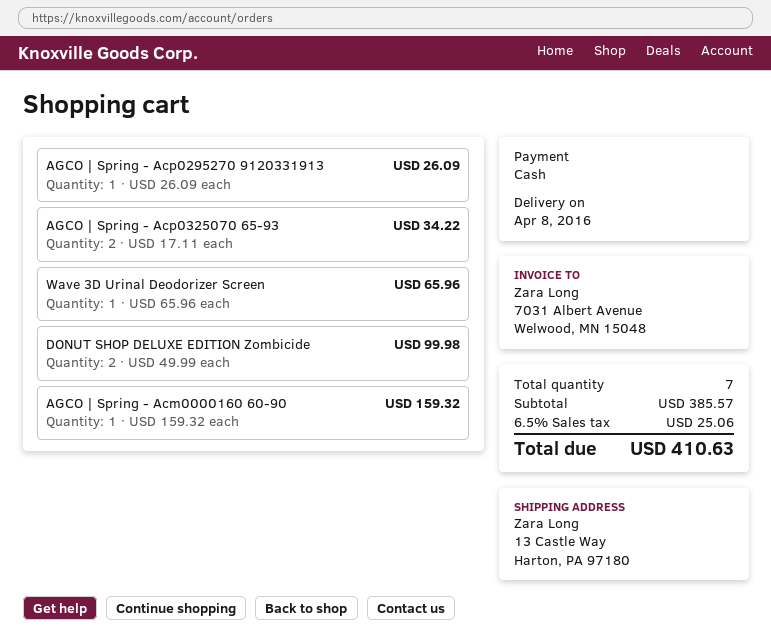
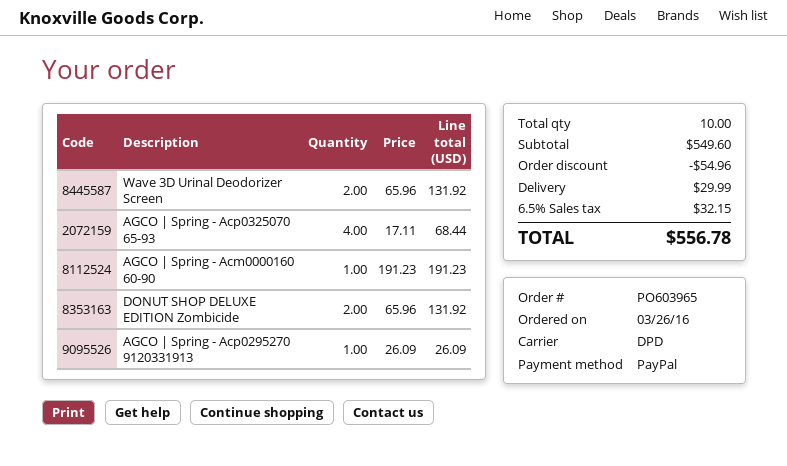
payment method: cash -> PayPal
AGCO | Spring - Acp0325070 65-93: 2 x 17.11 = 34.22 -> 4 x 17.11 = 68.44
Wave 3D Urinal Deodorizer Screen: 1 x 65.96 = 65.96 -> 2 x 65.96 = 131.92
DONUT SHOP DELUXE EDITION Zombicide: 2 x 49.99 = 99.98 -> 2 x 65.96 = 131.92
AGCO | Spring - Acm0000160 60-90: 1 x 159.32 = 159.32 -> 1 x 191.23 = 191.23
total quantity: 7 -> 10
subtotal: 385.57 -> 549.60
discount: none -> 54.96
shipping: none -> 29.99
tax: 6.5% = 25.06 -> 6.5% = 32.15
total: 410.63 -> 556.78

